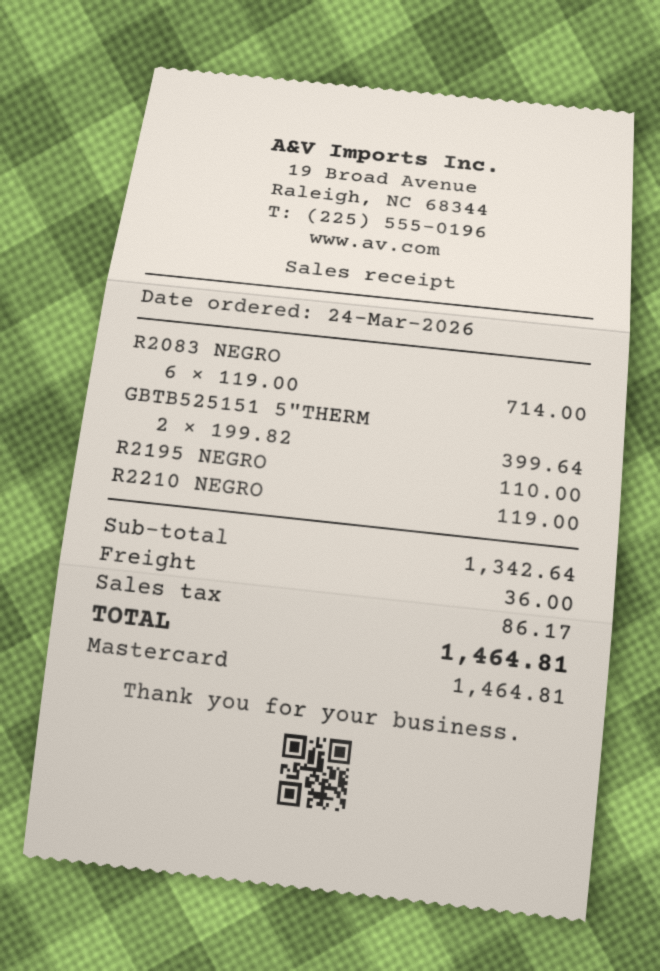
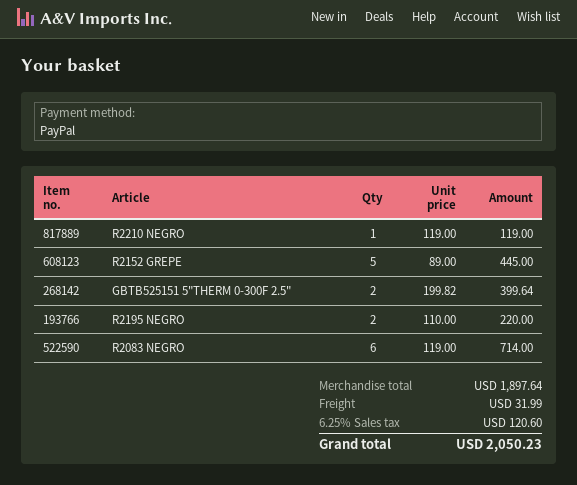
payment method: Mastercard -> PayPal
R2195 NEGRO: 1 x 110.00 = 110.00 -> 2 x 110.00 = 220.00
R2152 GREPE: none -> 5 x 89.00 = 445.00
subtotal: 1342.64 -> 1897.64
shipping: 36.00 -> 31.99
tax: 86.17 -> 120.60
total: 1464.81 -> 2050.23

